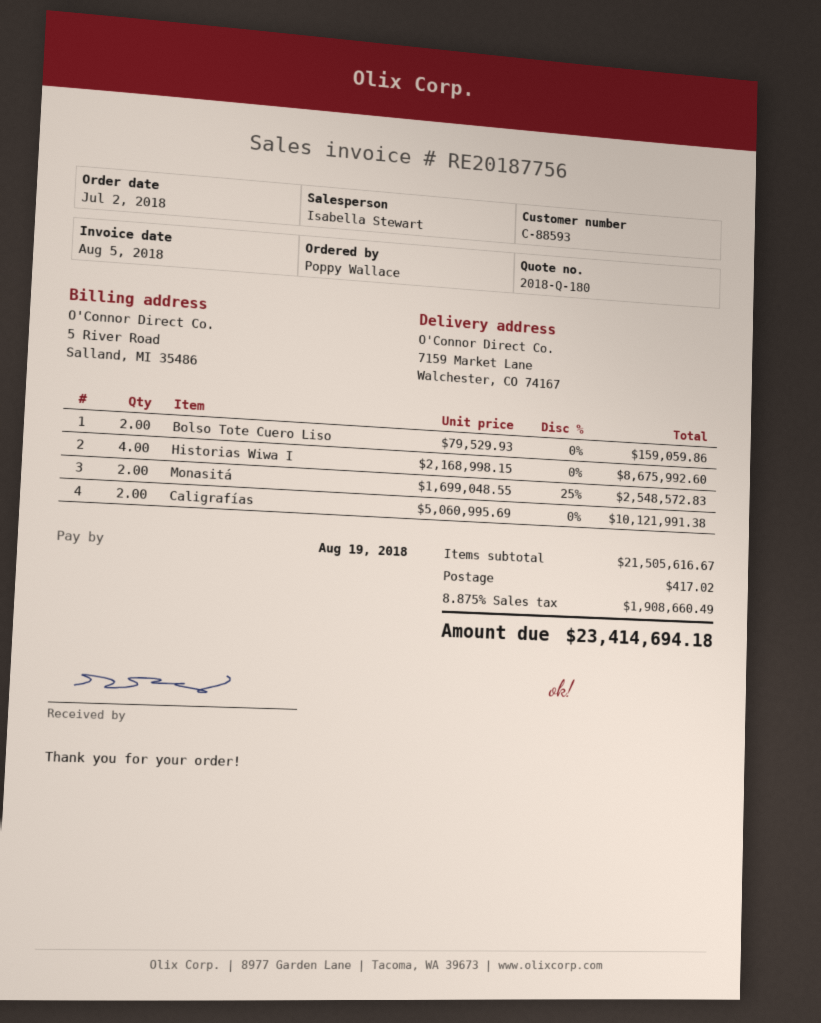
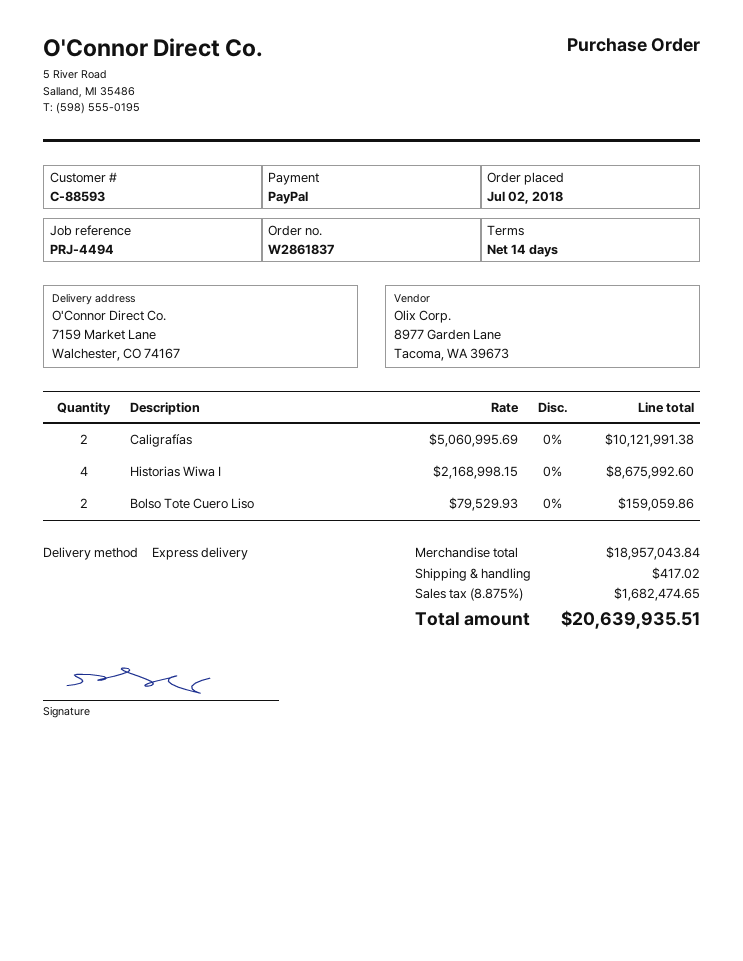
Monasitá: 2 x 1699048.55 - 25% = 2548572.83 -> none
subtotal: 21505616.67 -> 18957043.84
tax: 8.875% = 1908660.49 -> 8.875% = 1682474.65
total: 23414694.18 -> 20639935.51

